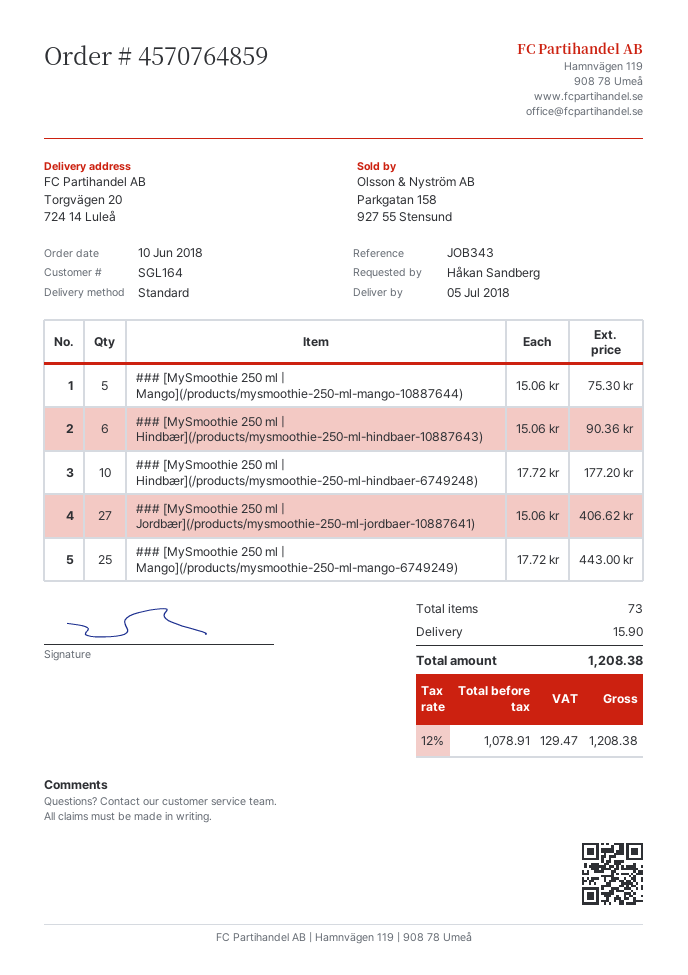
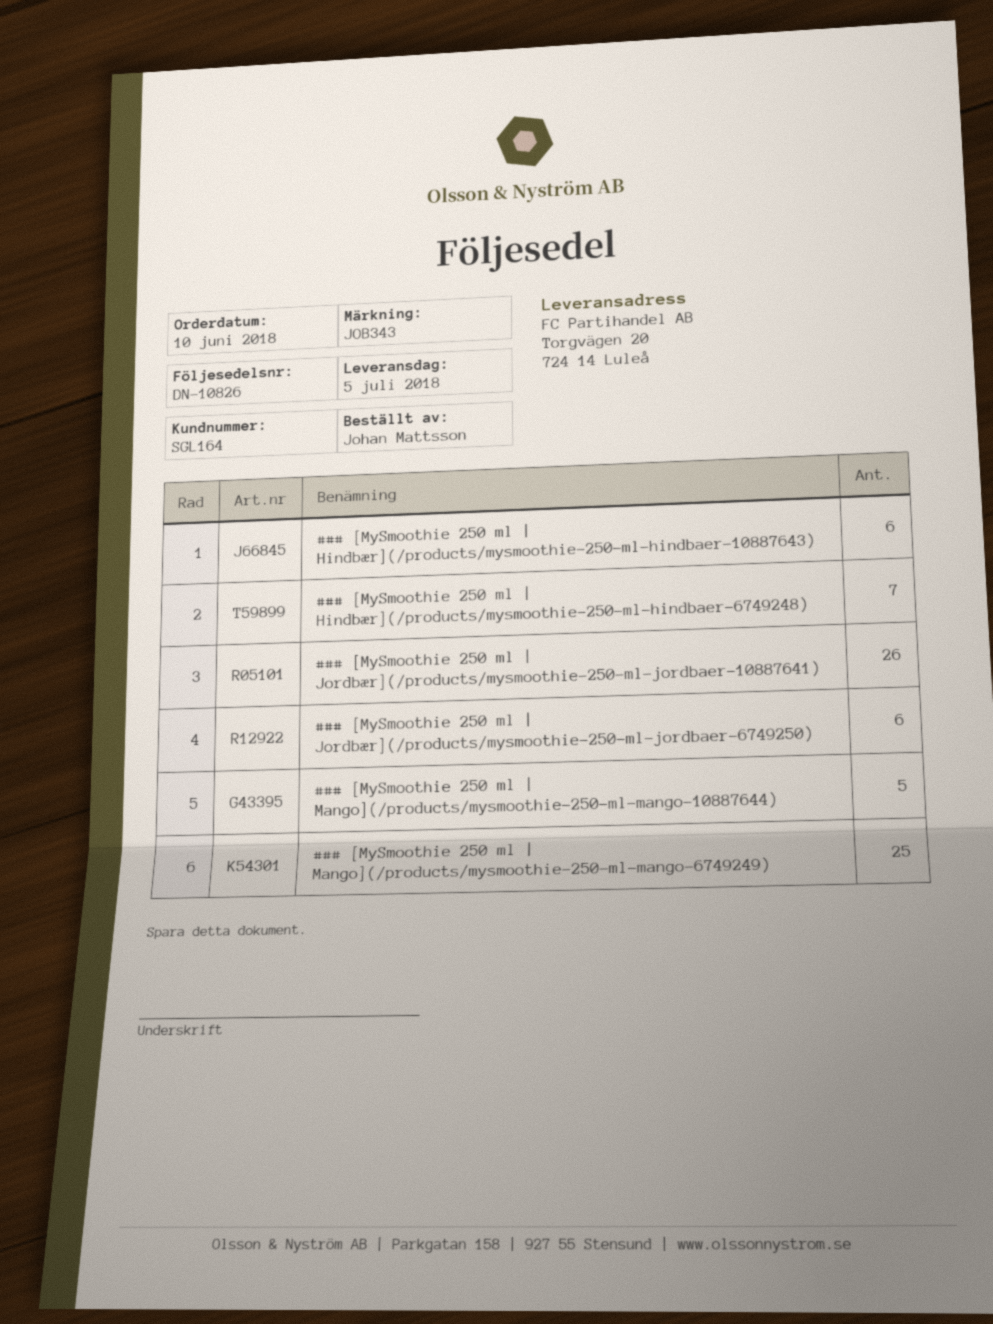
ordered by: Håkan Sandberg -> Johan Mattsson
### [MySmoothie 250 ml | Hindbær](/products/mysmoothie-250-ml-hindbaer-6749248): 10 -> 7
### [MySmoothie 250 ml | Jordbær](/products/mysmoothie-250-ml-jordbaer-10887641): 27 -> 26
### [MySmoothie 250 ml | Jordbær](/products/mysmoothie-250-ml-jordbaer-6749250): none -> 6

